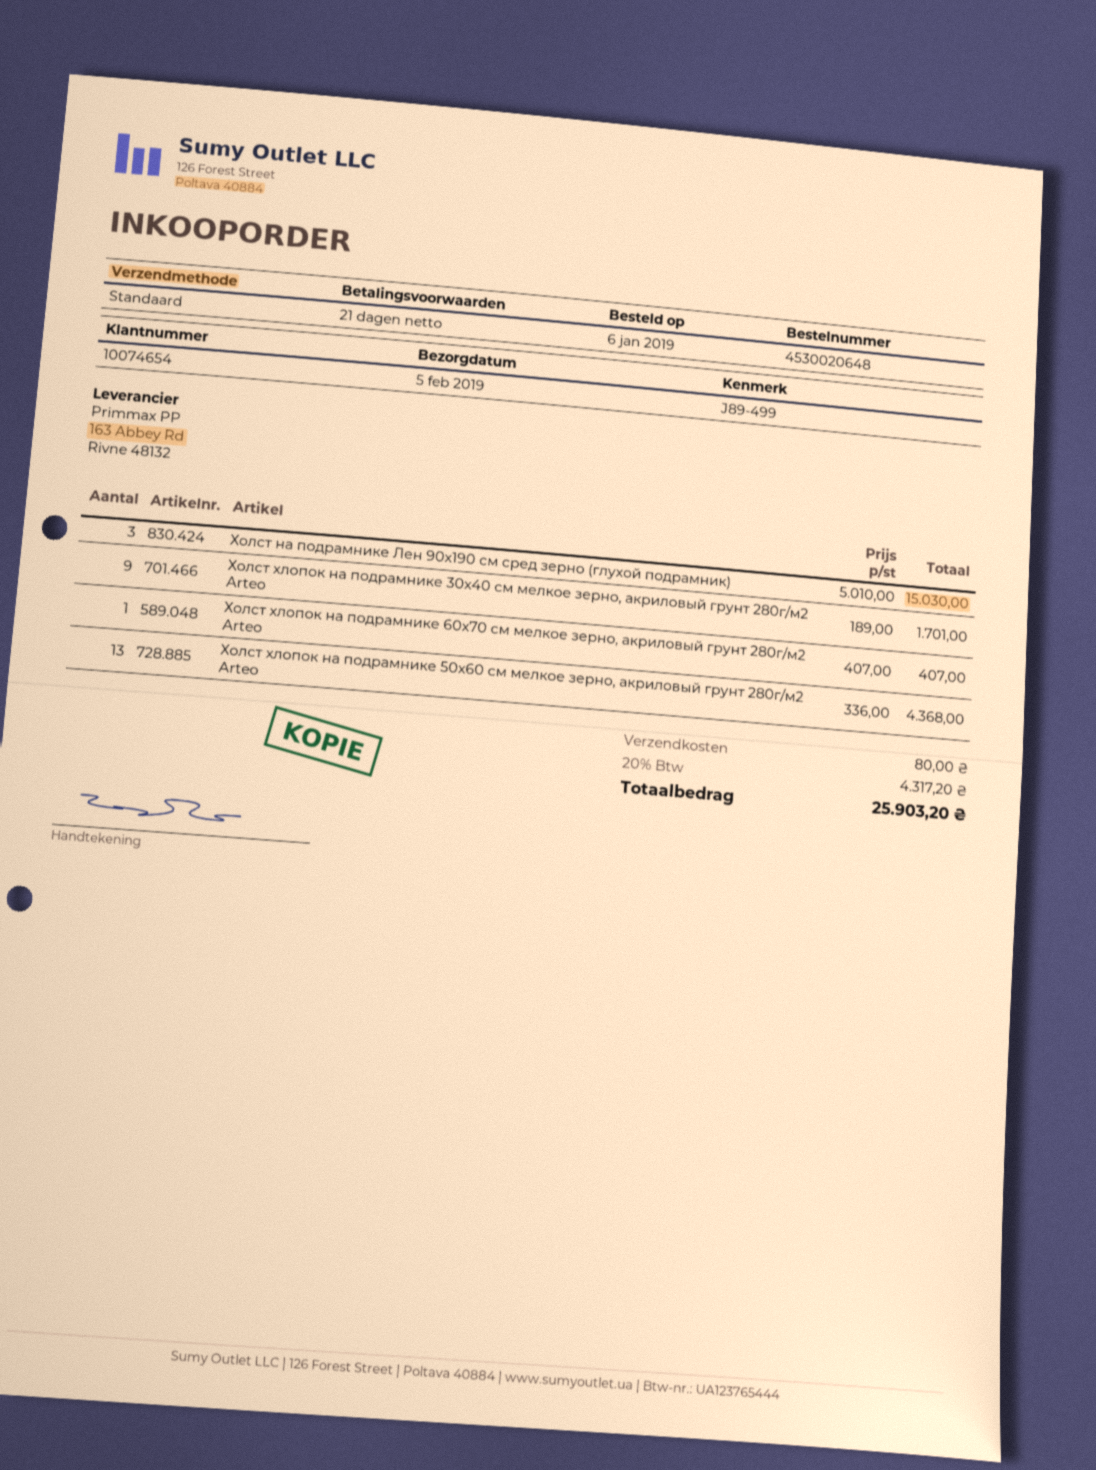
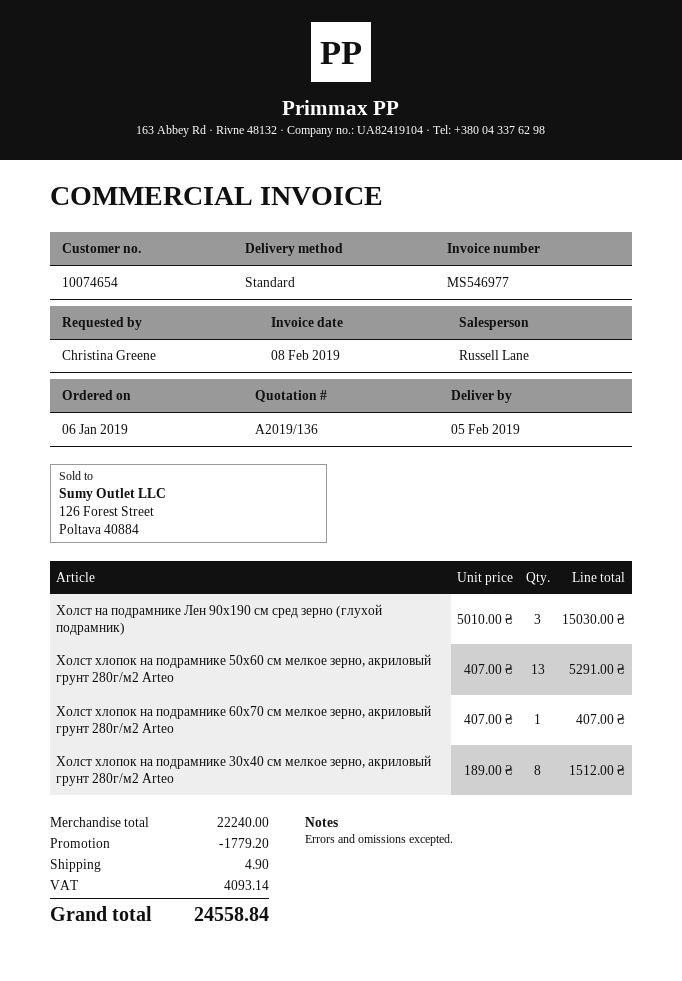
Холст хлопок на подрамнике 30x40 см мелкое зерно, акриловый грунт 280г/м2 Arteo: 9 x 189.00 = 1701.00 -> 8 x 189.00 = 1512.00
Холст хлопок на подрамнике 50x60 см мелкое зерно, акриловый грунт 280г/м2 Arteo: 13 x 336.00 = 4368.00 -> 13 x 407.00 = 5291.00
discount: none -> 1779.20
shipping: 80.00 -> 4.90
tax: 4317.20 -> 4093.14
total: 25903.20 -> 24558.84

